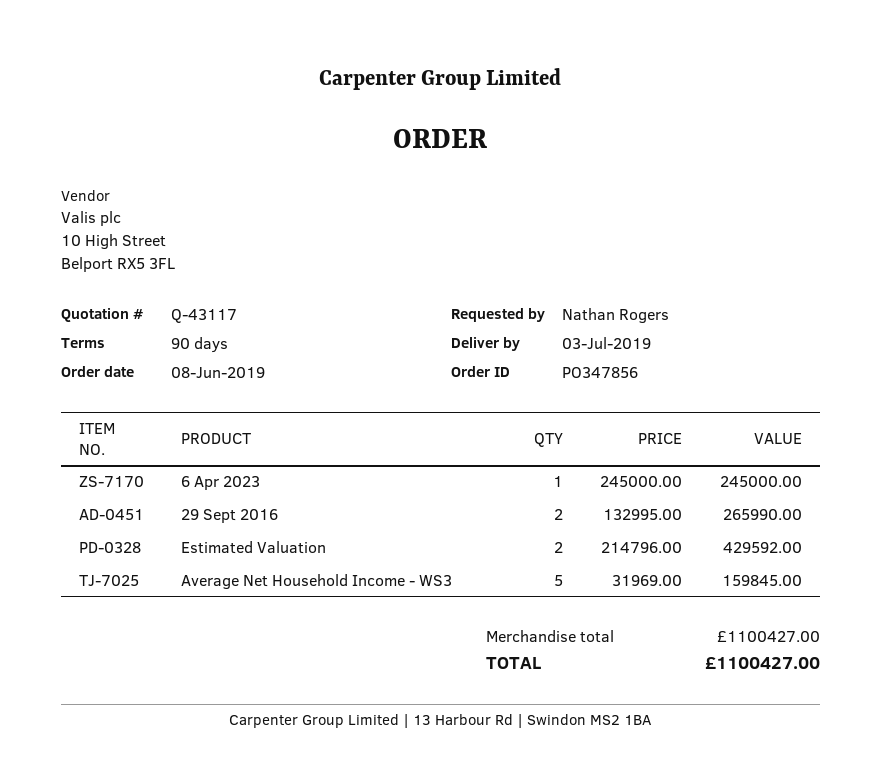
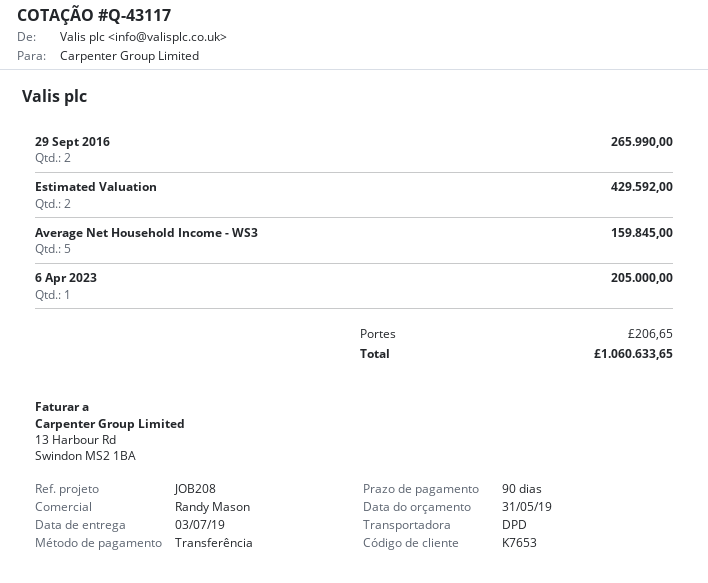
6 Apr 2023: 1 for 245000.00 -> 1 for 205000.00
shipping: none -> 206.65
total: 1100427.00 -> 1060633.65

